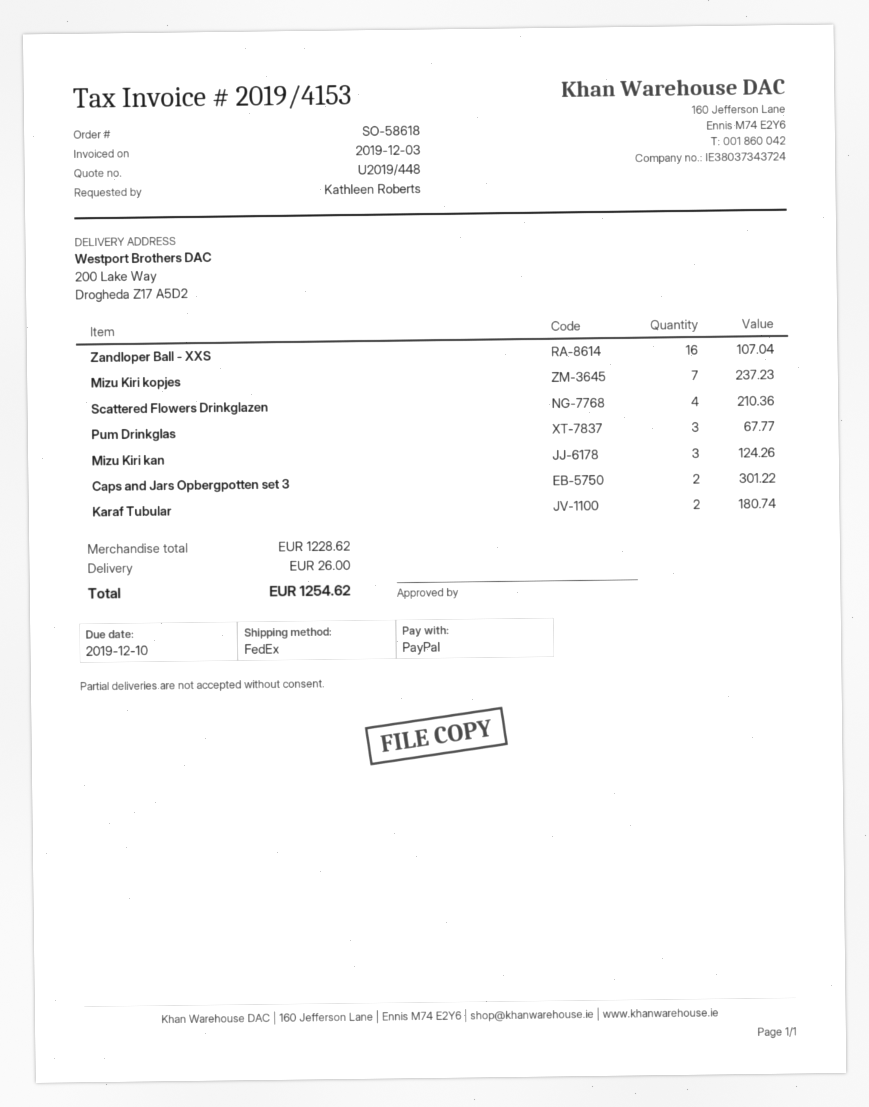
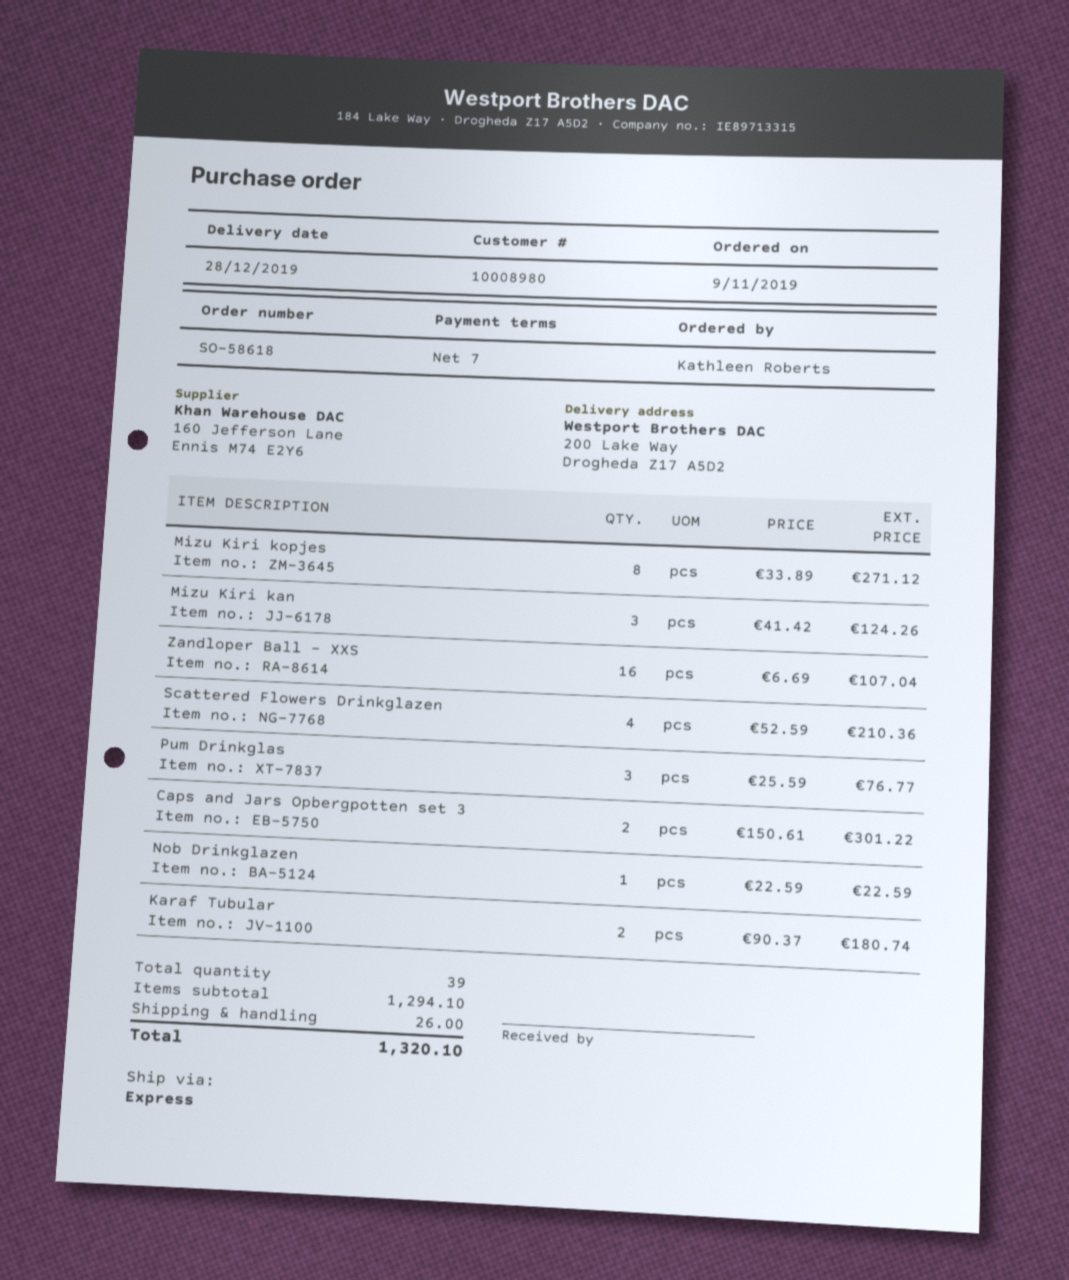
shipping method: FedEx -> express
Mizu Kiri kopjes: 7 for 237.23 -> 8 for 271.12
Pum Drinkglas: 3 for 67.77 -> 3 for 76.77
Nob Drinkglazen: none -> 1 for 22.59
subtotal: 1228.62 -> 1294.10
total: 1254.62 -> 1320.10

